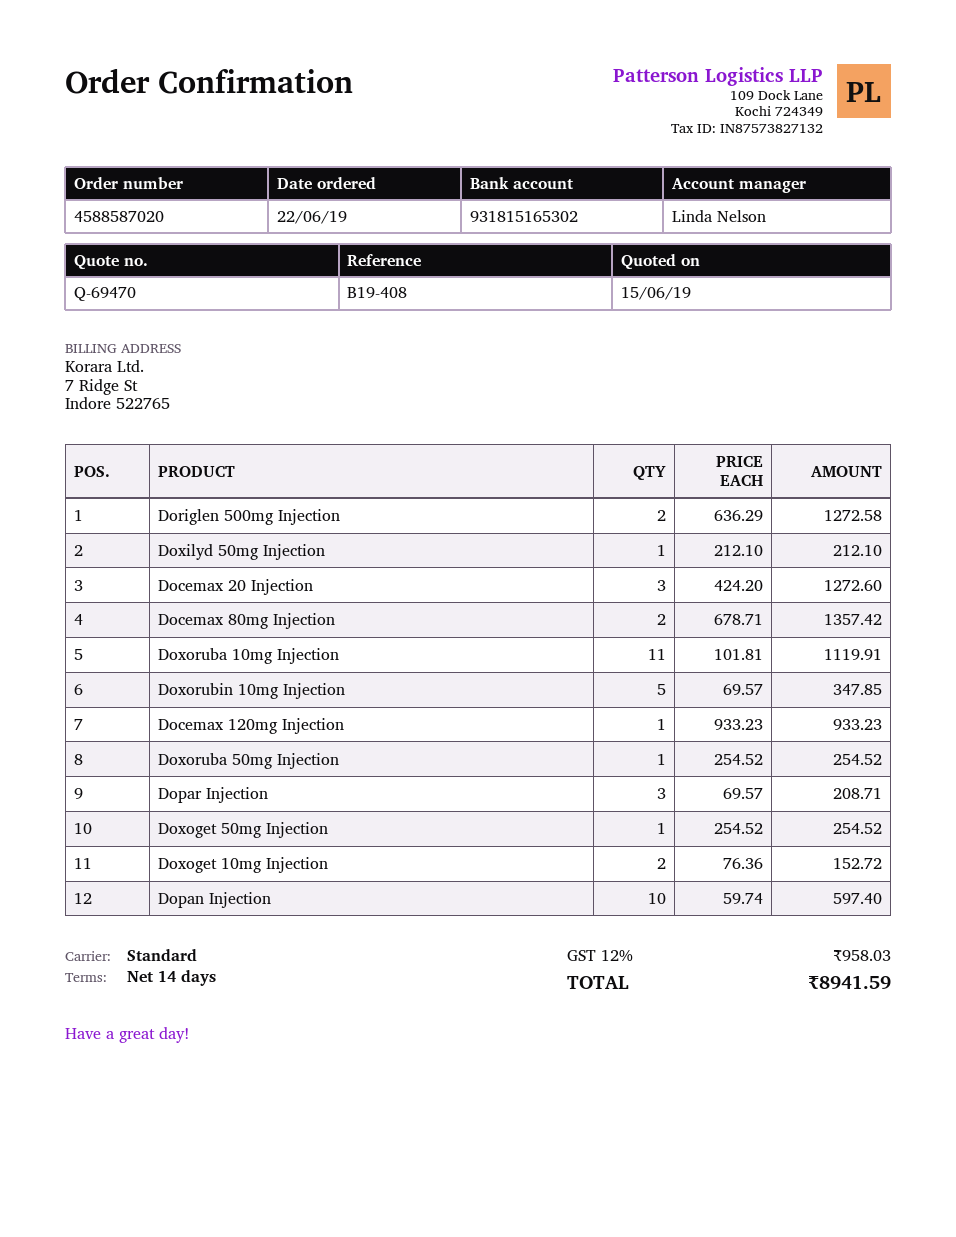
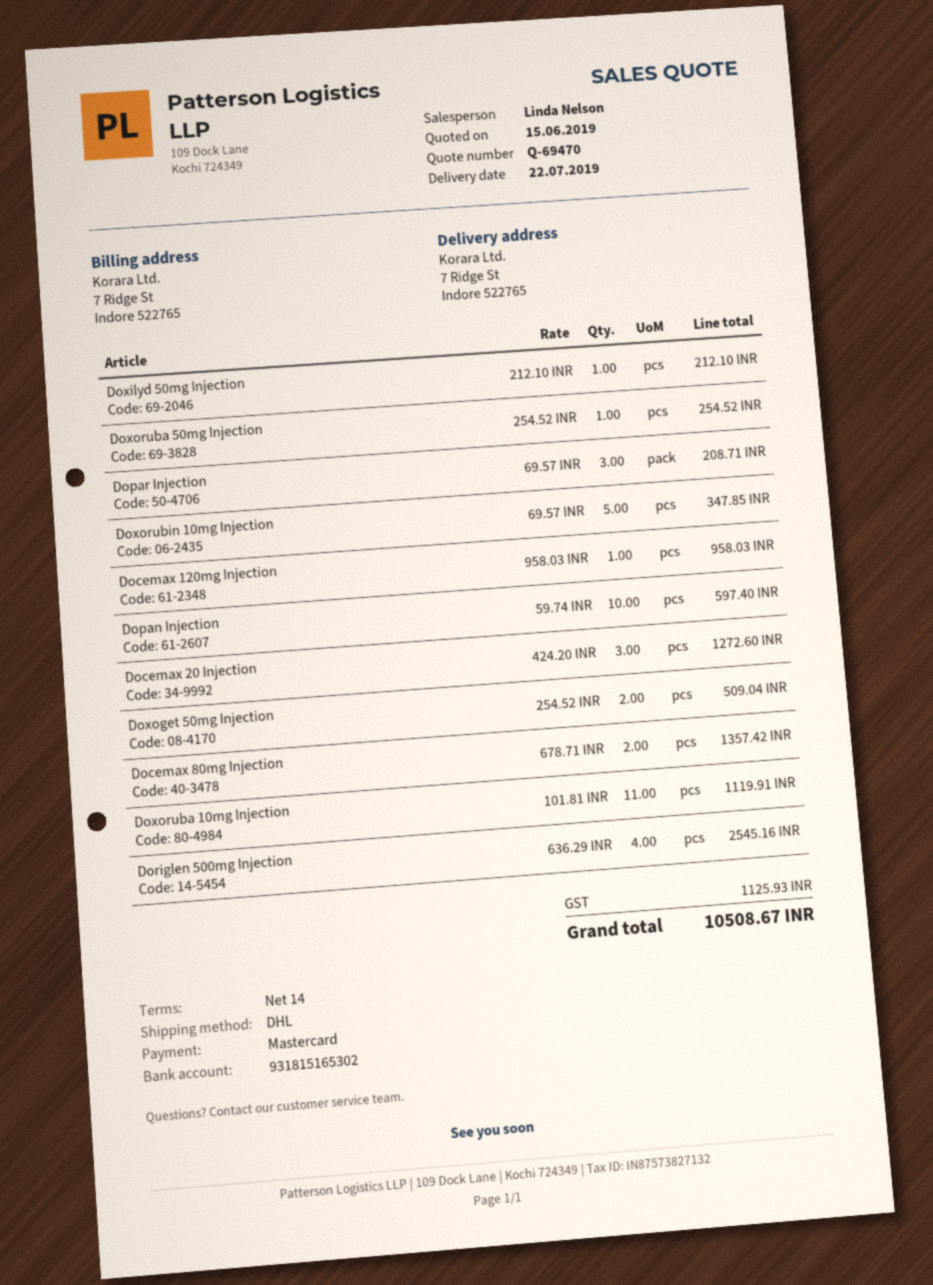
shipping method: standard -> DHL
Doriglen 500mg Injection: 2 x 636.29 = 1272.58 -> 4 x 636.29 = 2545.16
Docemax 120mg Injection: 1 x 933.23 = 933.23 -> 1 x 958.03 = 958.03
Doxoget 50mg Injection: 1 x 254.52 = 254.52 -> 2 x 254.52 = 509.04
Doxoget 10mg Injection: 2 x 76.36 = 152.72 -> none
tax: 958.03 -> 1125.93
total: 8941.59 -> 10508.67

